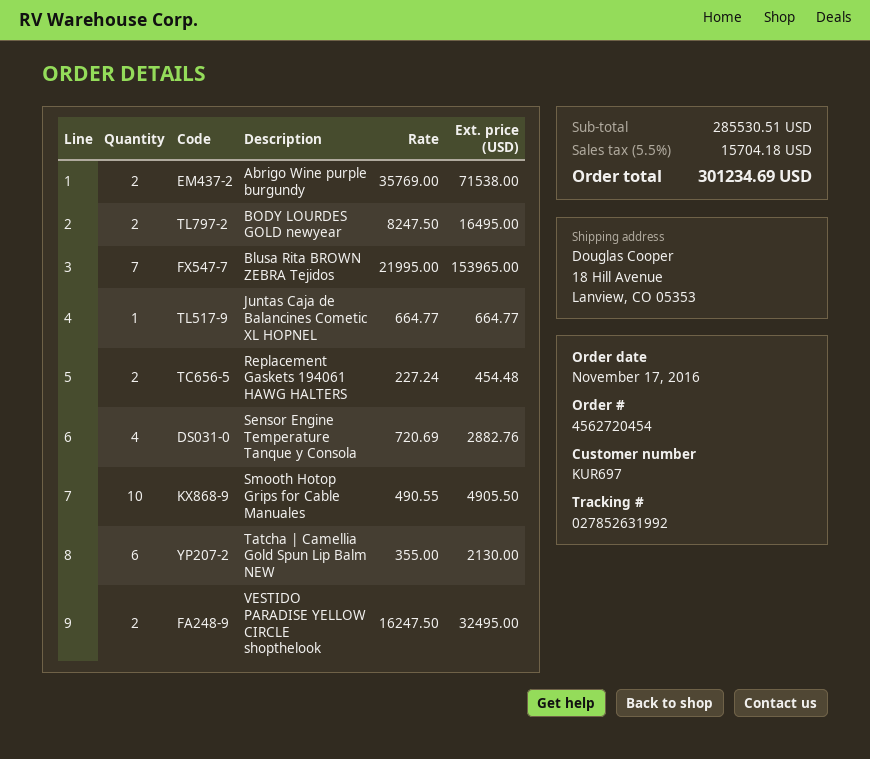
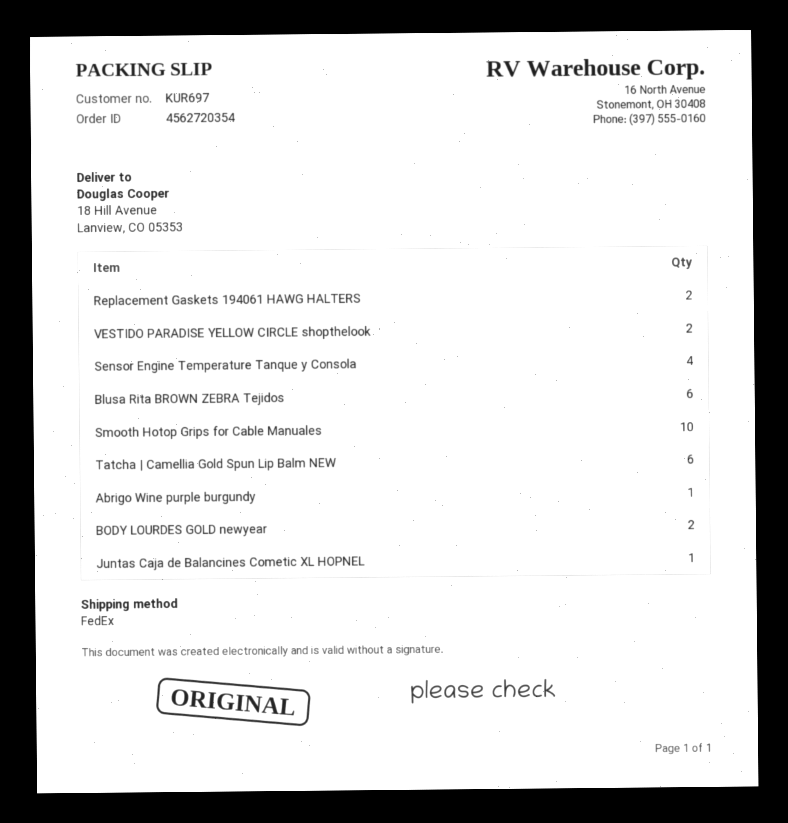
order number: 4562720454 -> 4562720354
Abrigo Wine purple burgundy: 2 -> 1
Blusa Rita BROWN ZEBRA Tejidos: 7 -> 6

